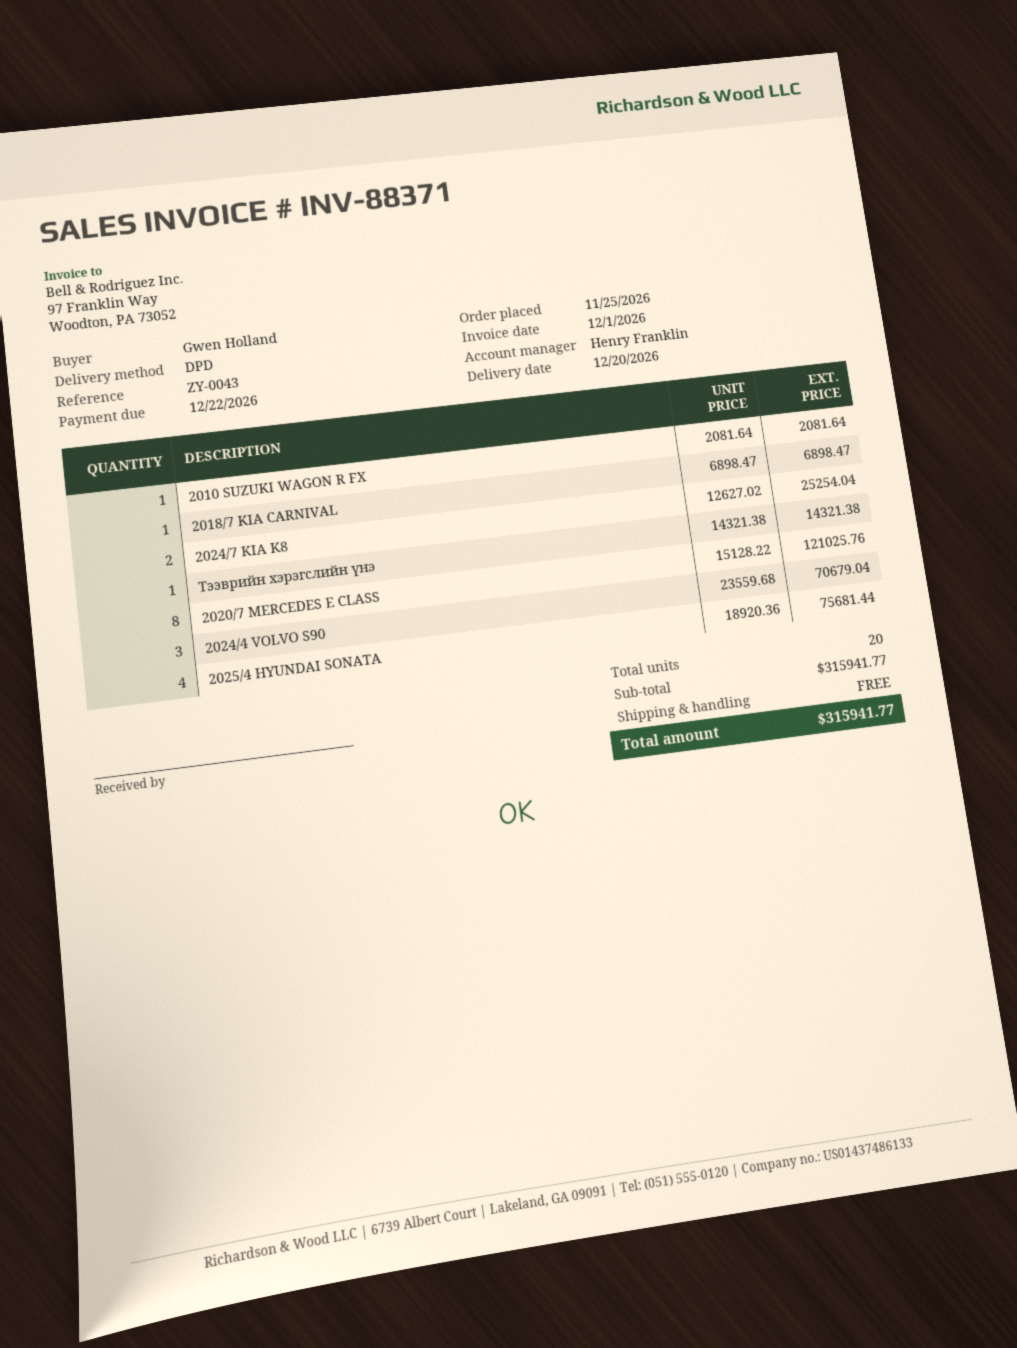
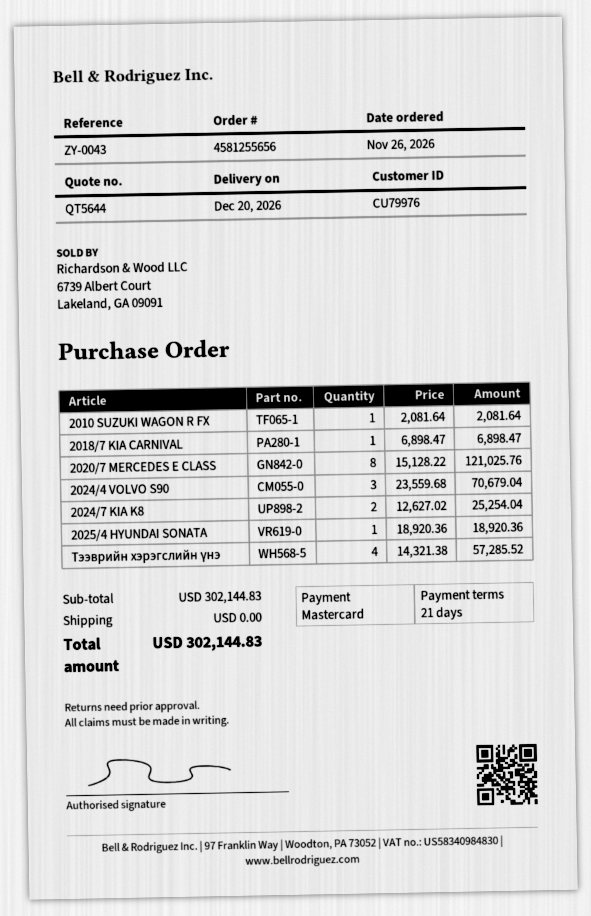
order date: 2026-11-25 -> 2026-11-26
Тээврийн хэрэгслийн үнэ: 1 x 14321.38 = 14321.38 -> 4 x 14321.38 = 57285.52
2025/4 HYUNDAI SONATA: 4 x 18920.36 = 75681.44 -> 1 x 18920.36 = 18920.36
subtotal: 315941.77 -> 302144.83
total: 315941.77 -> 302144.83

